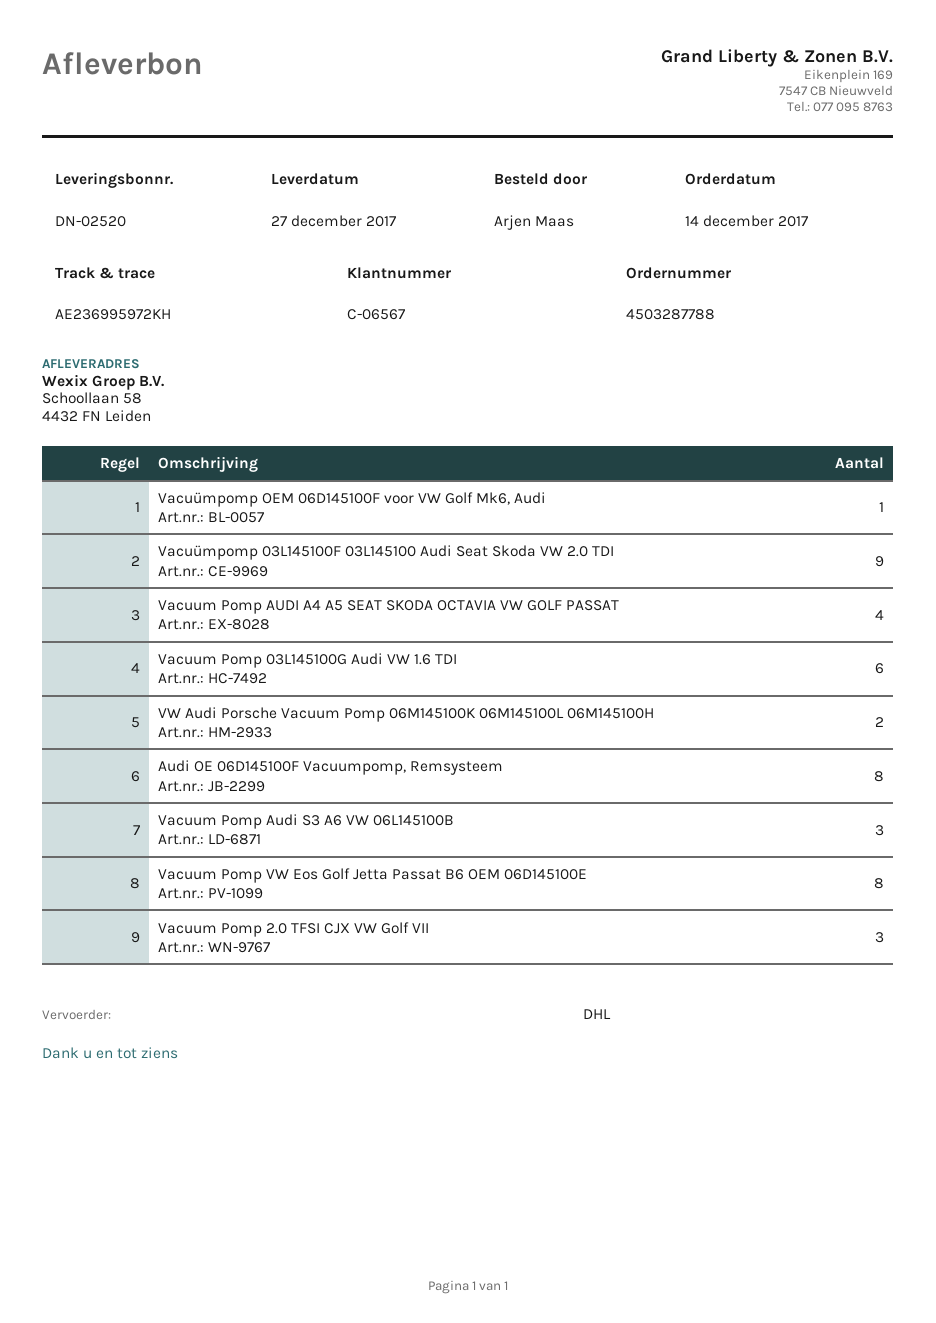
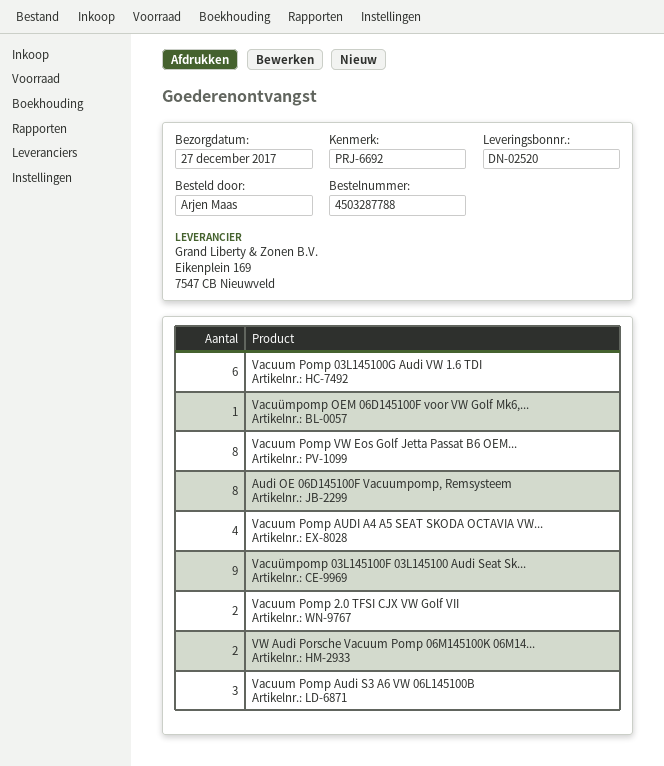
Vacuum Pomp 2.0 TFSI CJX VW Golf VII: 3 -> 2

